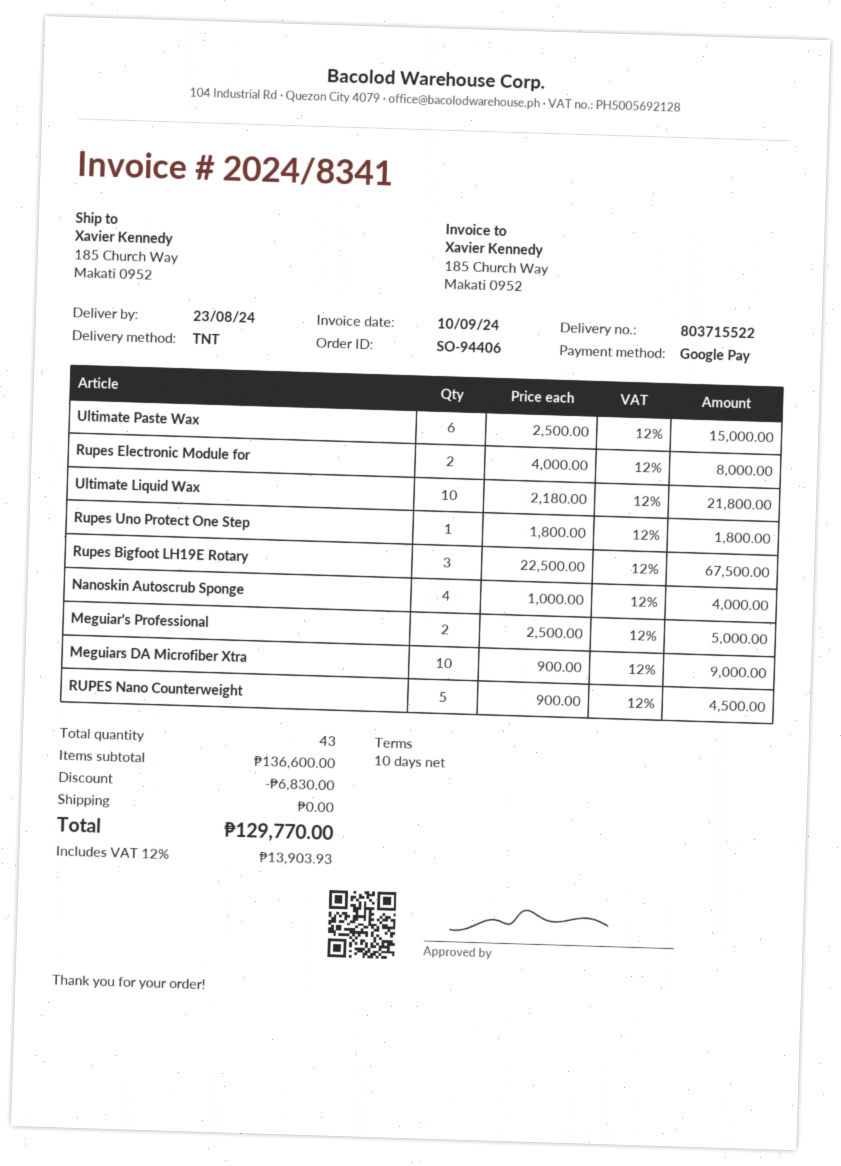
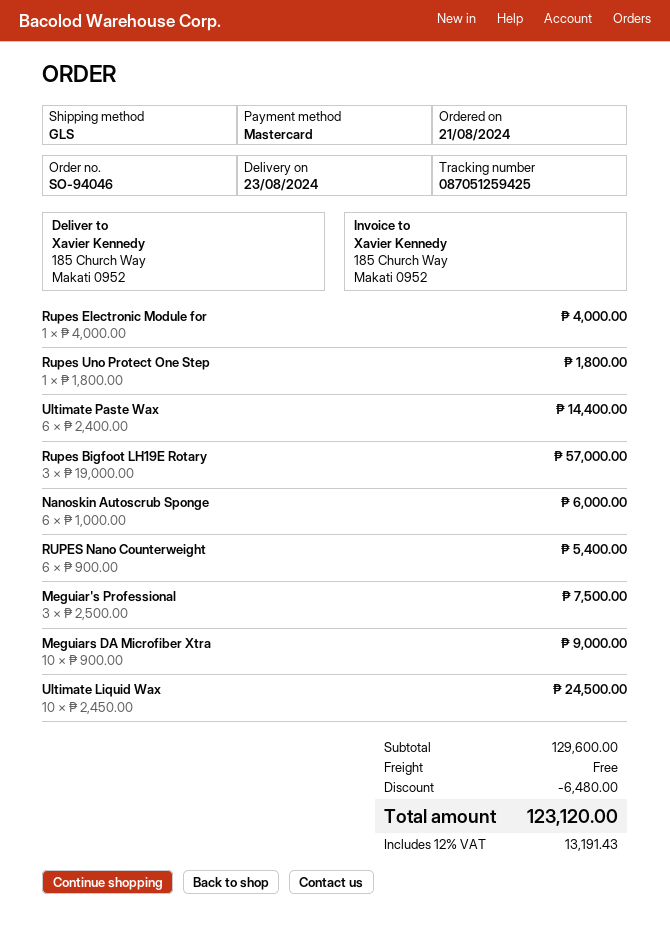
order number: SO-94406 -> SO-94046
payment method: Google Pay -> Mastercard
shipping method: TNT -> GLS
Ultimate Paste Wax: 6 x 2500.00 = 15000.00 -> 6 x 2400.00 = 14400.00
Rupes Electronic Module for: 2 x 4000.00 = 8000.00 -> 1 x 4000.00 = 4000.00
Ultimate Liquid Wax: 10 x 2180.00 = 21800.00 -> 10 x 2450.00 = 24500.00
Rupes Bigfoot LH19E Rotary: 3 x 22500.00 = 67500.00 -> 3 x 19000.00 = 57000.00
Nanoskin Autoscrub Sponge: 4 x 1000.00 = 4000.00 -> 6 x 1000.00 = 6000.00
Meguiar's Professional: 2 x 2500.00 = 5000.00 -> 3 x 2500.00 = 7500.00
RUPES Nano Counterweight: 5 x 900.00 = 4500.00 -> 6 x 900.00 = 5400.00
subtotal: 136600.00 -> 129600.00
discount: 6830.00 -> 6480.00
tax: 12% = 13903.93 -> 12% = 13191.43
total: 129770.00 -> 123120.00

